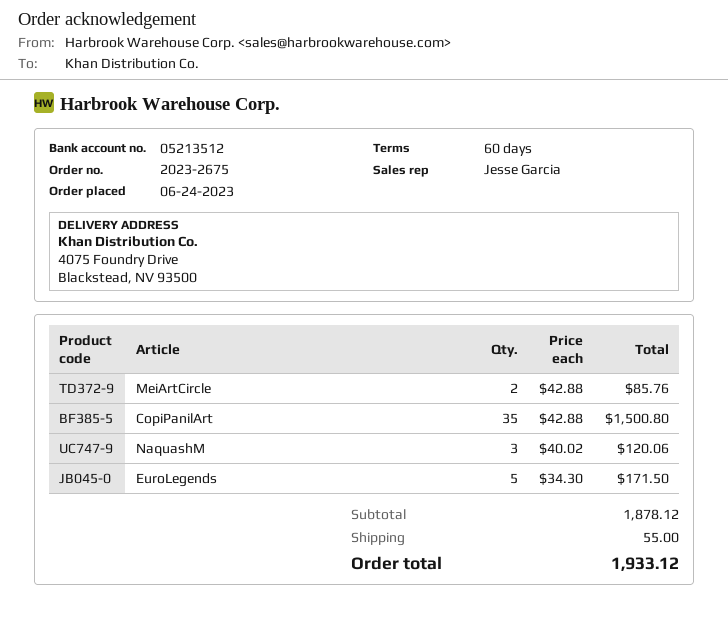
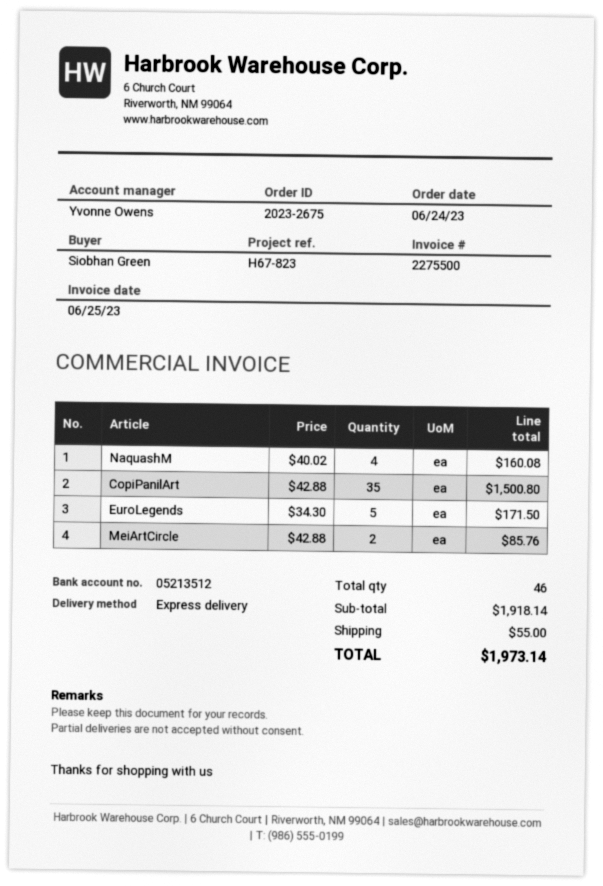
sales rep: Jesse Garcia -> Yvonne Owens
NaquashM: 3 x 40.02 = 120.06 -> 4 x 40.02 = 160.08
subtotal: 1878.12 -> 1918.14
total: 1933.12 -> 1973.14

